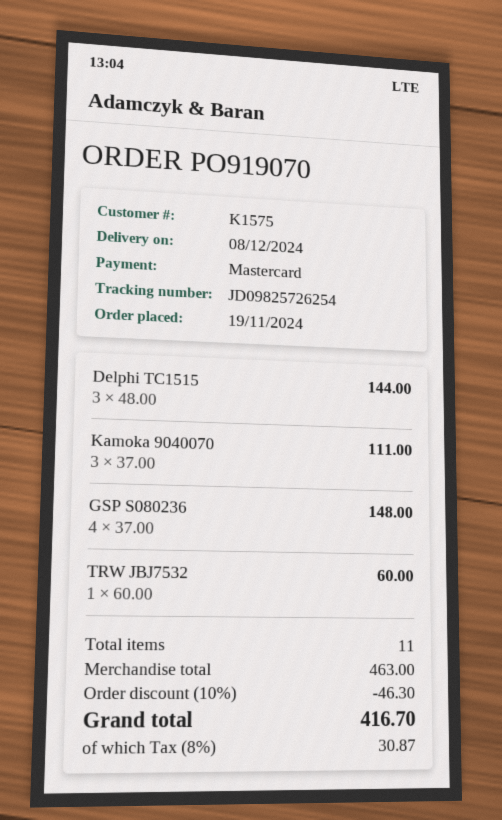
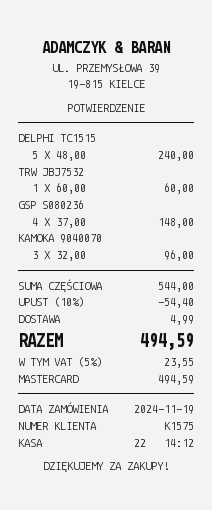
Delphi TC1515: 3 x 48.00 = 144.00 -> 5 x 48.00 = 240.00
Kamoka 9040070: 3 x 37.00 = 111.00 -> 3 x 32.00 = 96.00
subtotal: 463.00 -> 544.00
discount: 10% = 46.30 -> 10% = 54.40
shipping: none -> 4.99
tax: 8% = 30.87 -> 5% = 23.55
total: 416.70 -> 494.59

